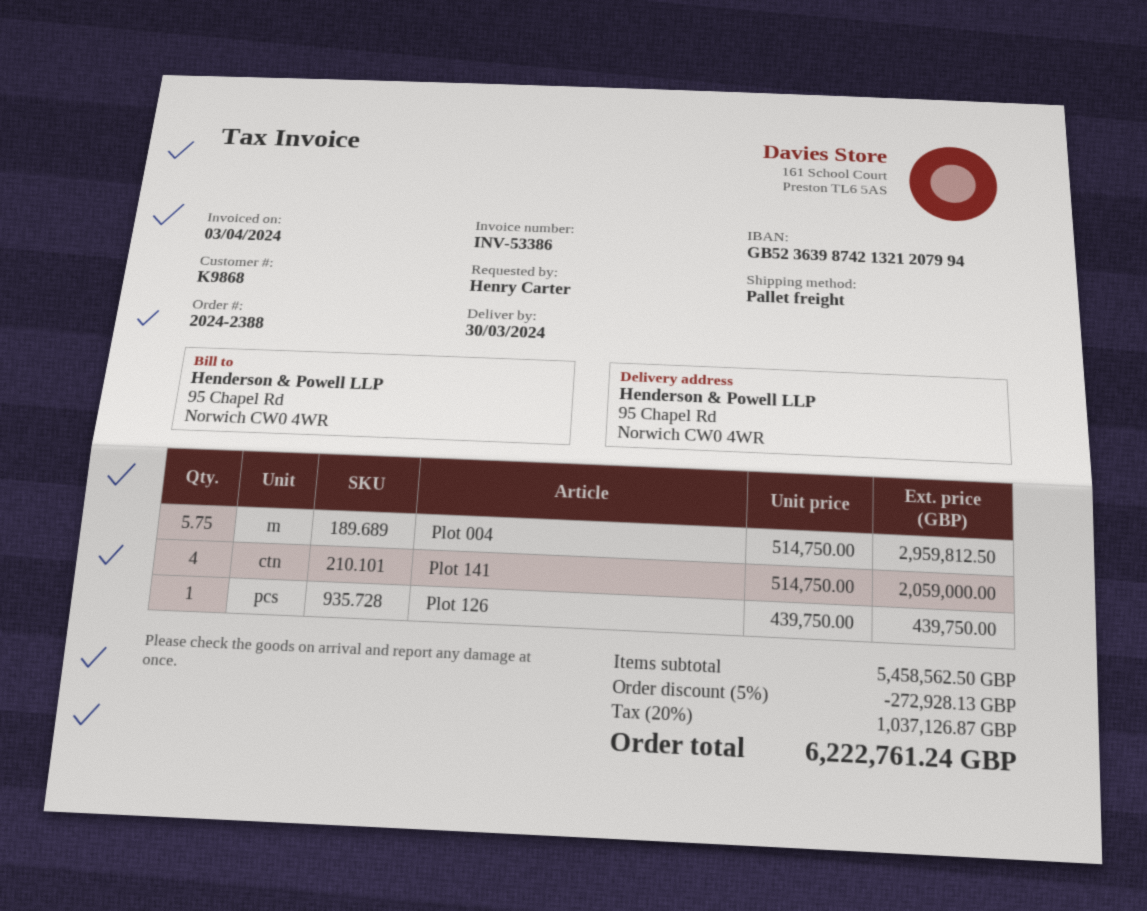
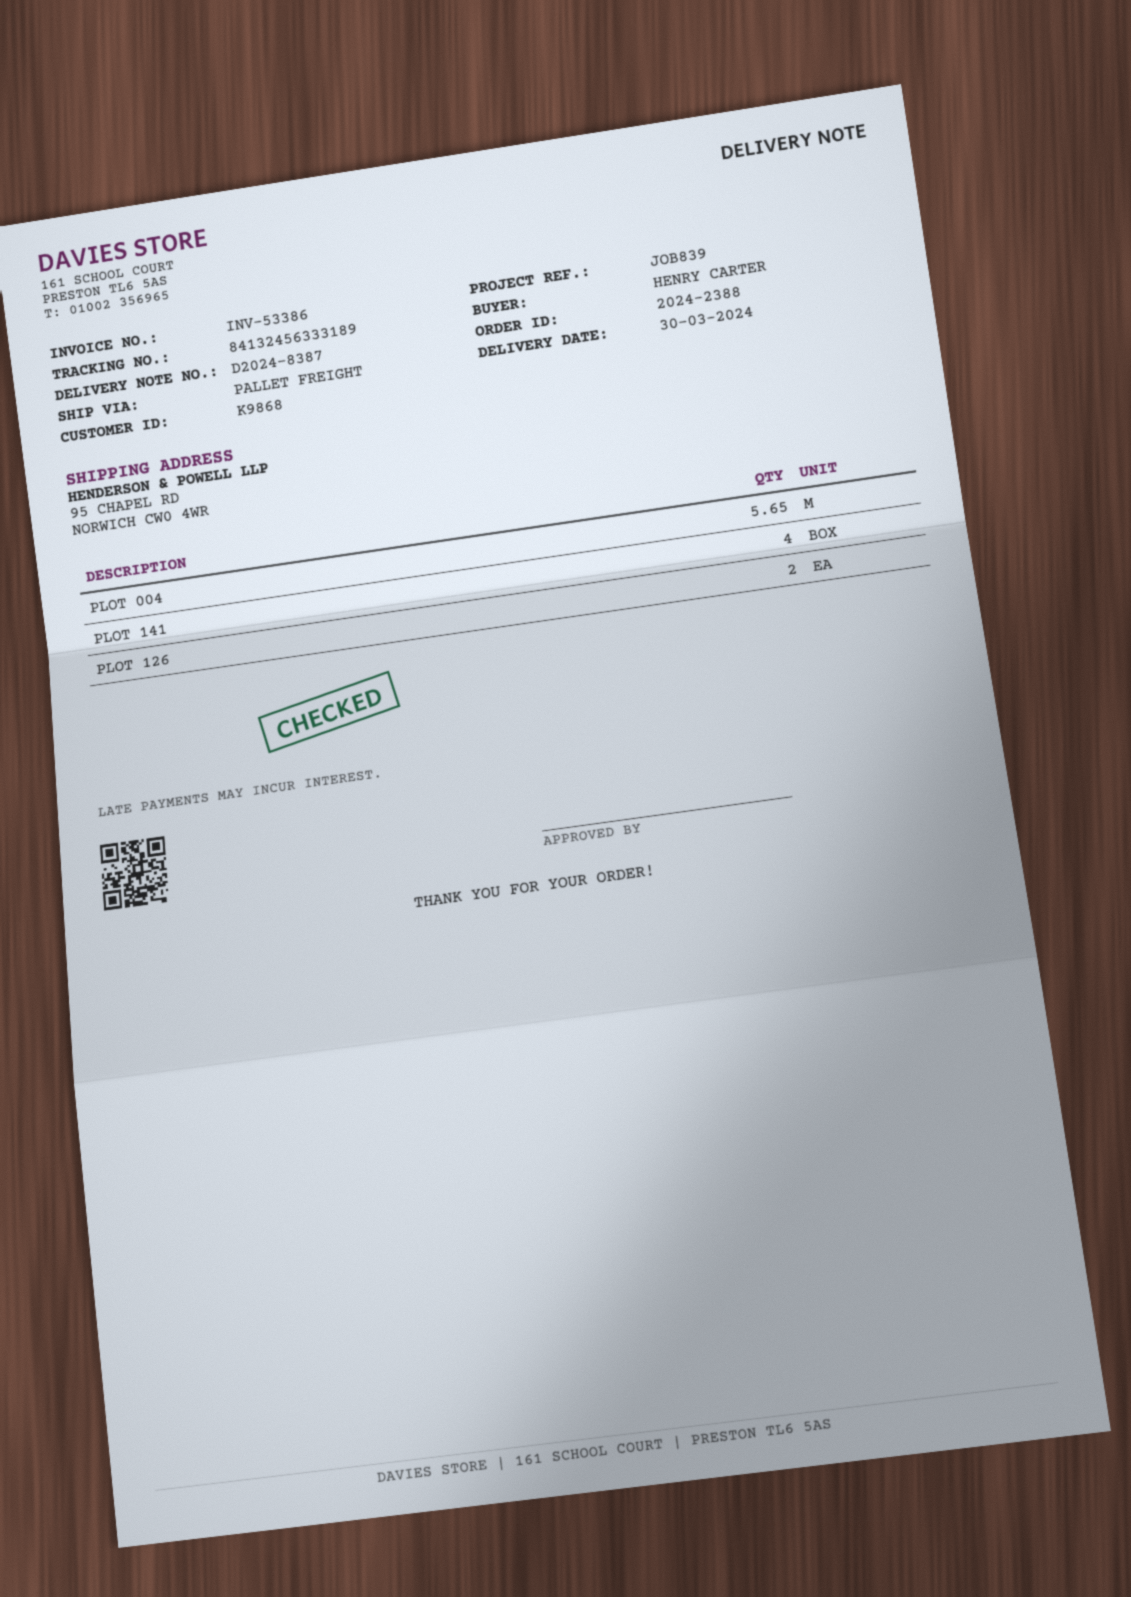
Plot 004: 5.75 -> 5.65
Plot 126: 1 -> 2

